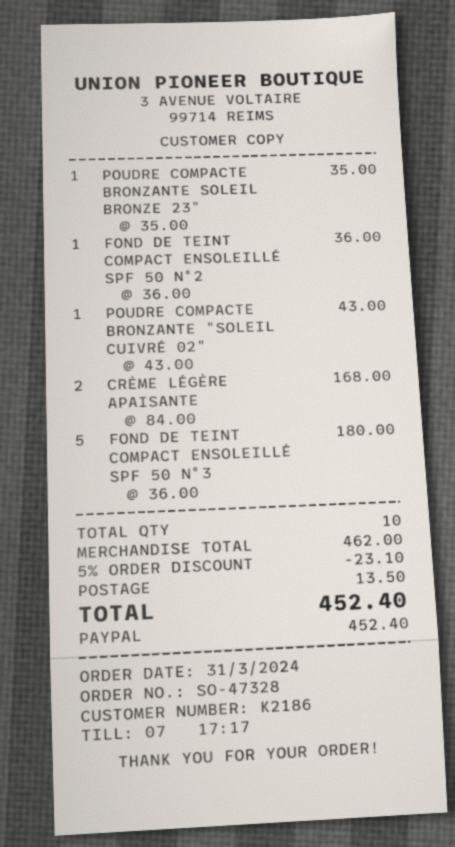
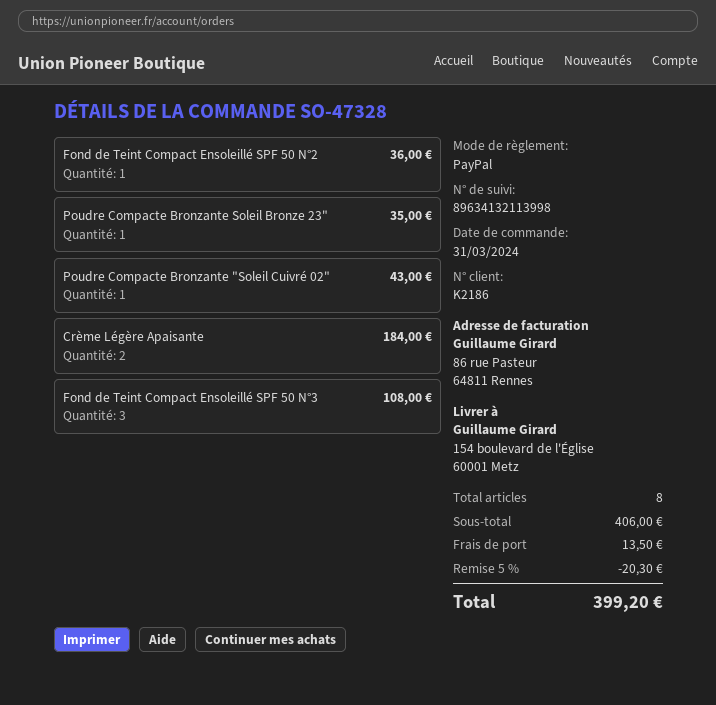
CRÈME LÉGÈRE APAISANTE: 2 for 168.00 -> 2 for 184.00
FOND DE TEINT COMPACT ENSOLEILLÉ SPF 50 N°3: 5 for 180.00 -> 3 for 108.00
total quantity: 10 -> 8
subtotal: 462.00 -> 406.00
discount: 5% = 23.10 -> 5% = 20.30
total: 452.40 -> 399.20

